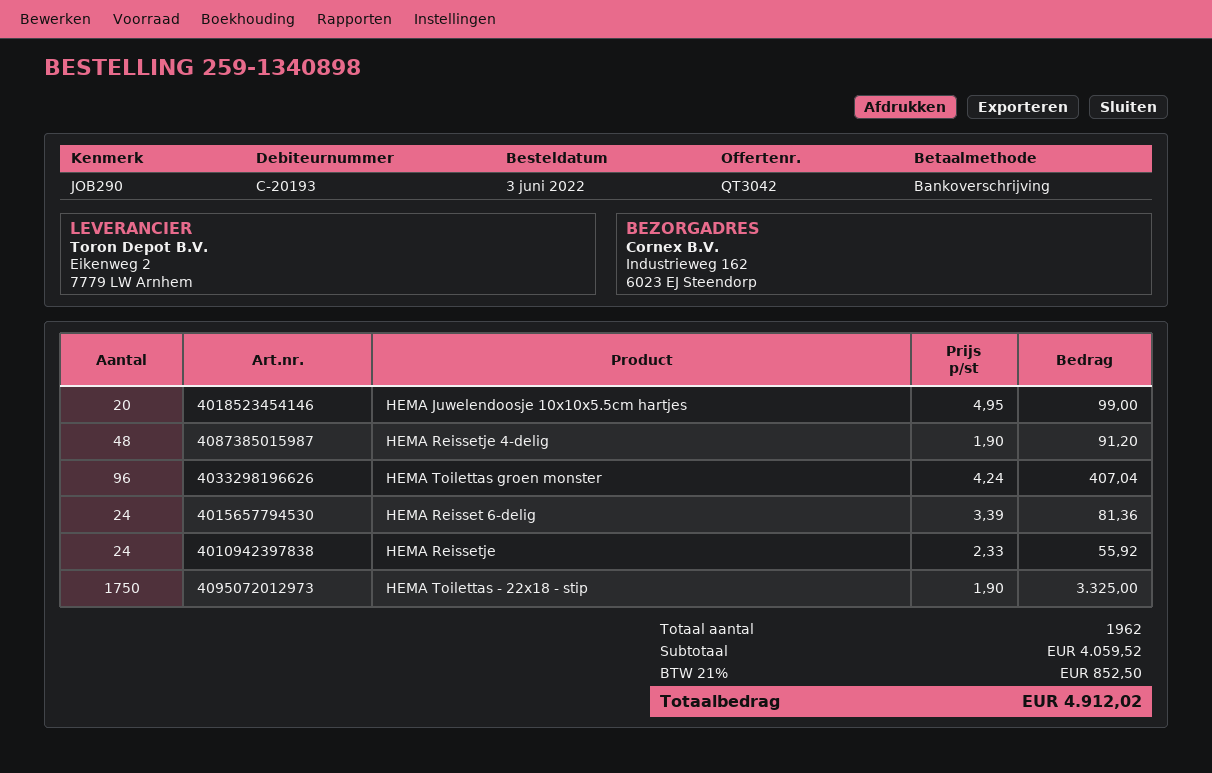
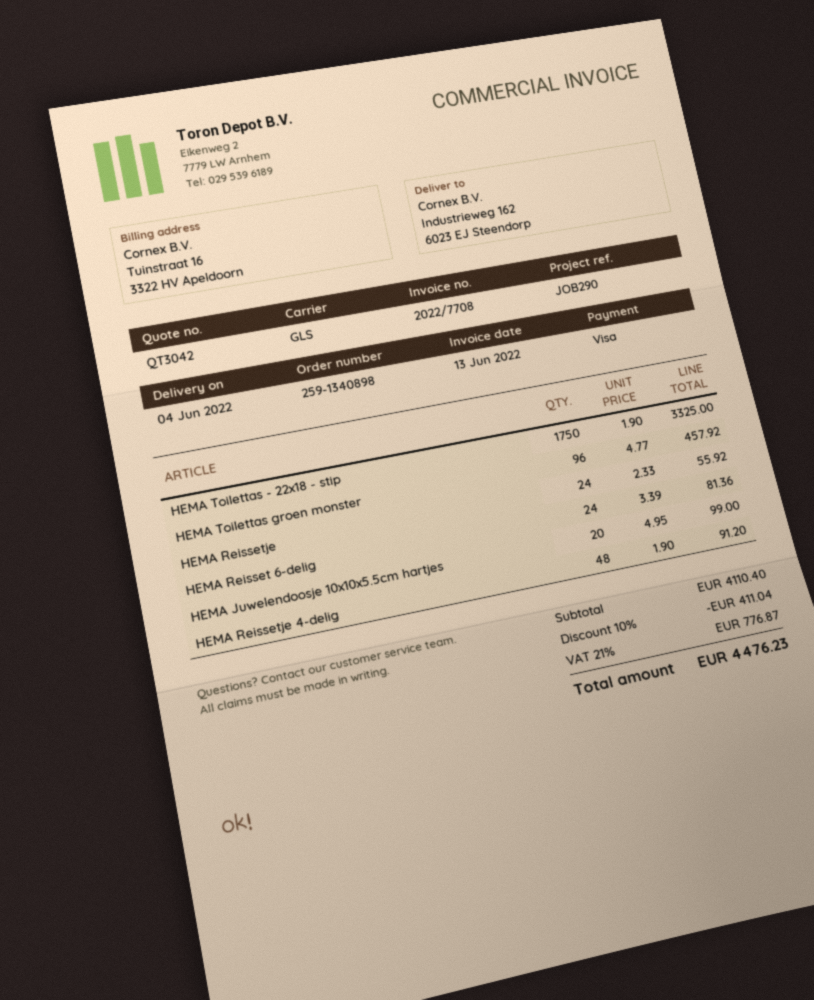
payment method: bank transfer -> Visa
HEMA Toilettas groen monster: 96 x 4.24 = 407.04 -> 96 x 4.77 = 457.92
subtotal: 4059.52 -> 4110.40
discount: none -> 10% = 411.04
tax: 21% = 852.50 -> 21% = 776.87
total: 4912.02 -> 4476.23

